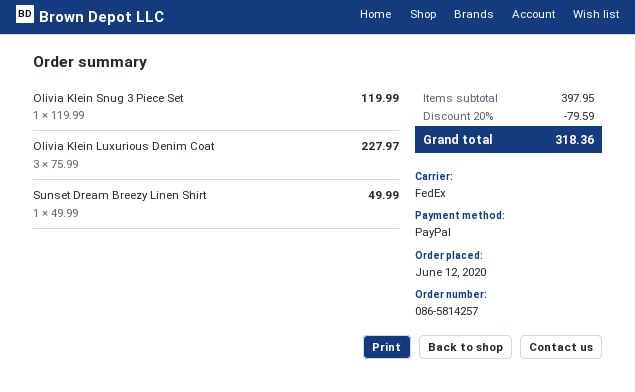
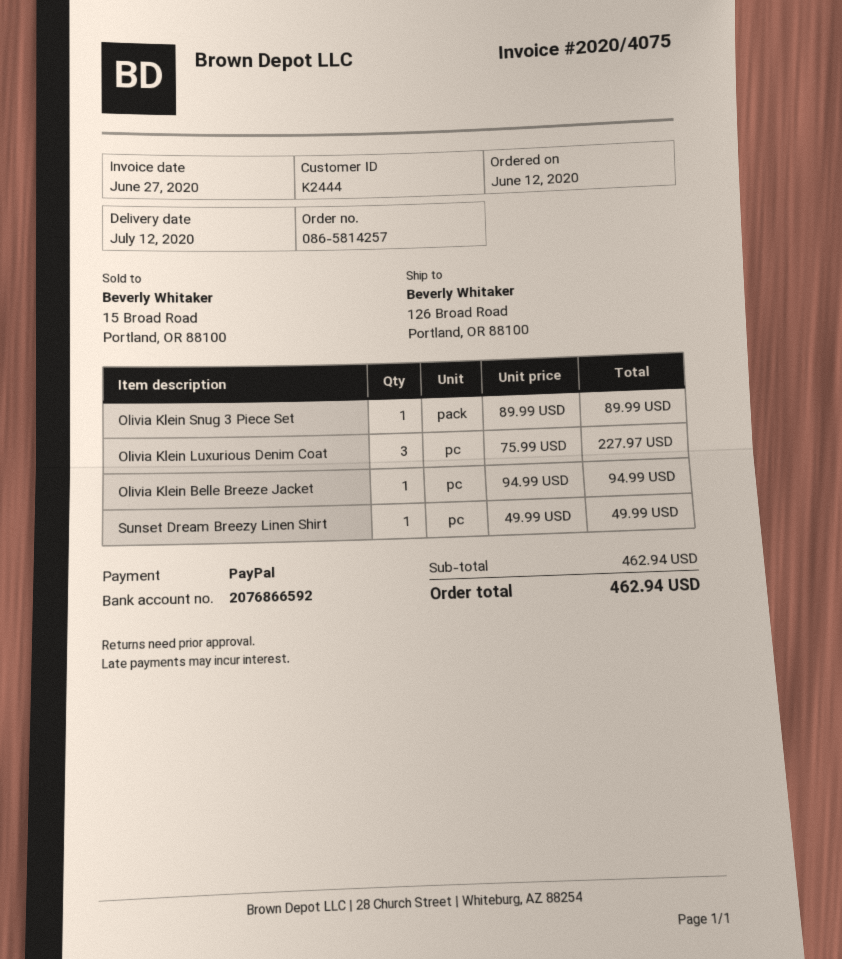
Olivia Klein Snug 3 Piece Set: 1 x 119.99 = 119.99 -> 1 x 89.99 = 89.99
Olivia Klein Belle Breeze Jacket: none -> 1 x 94.99 = 94.99
subtotal: 397.95 -> 462.94
discount: 20% = 79.59 -> none
total: 318.36 -> 462.94

